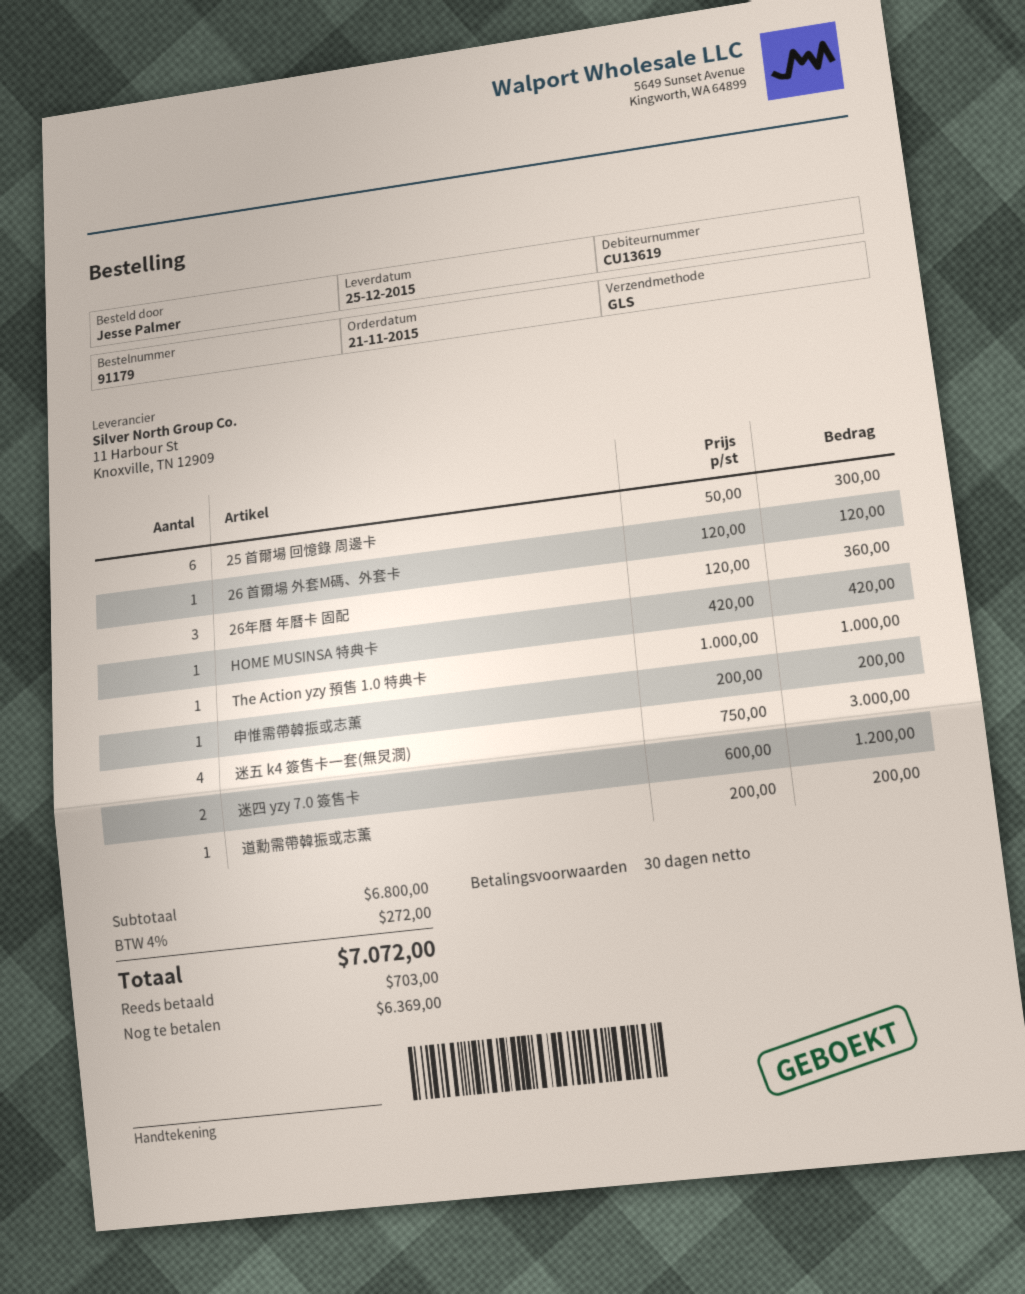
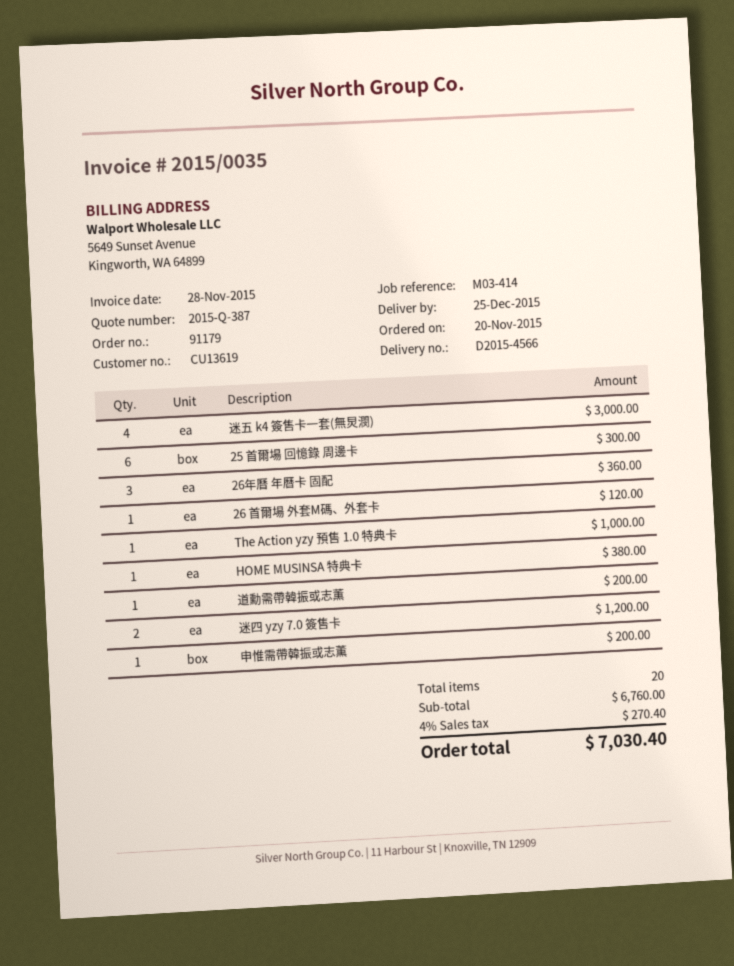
order date: 2015-11-21 -> 2015-11-20
HOME MUSINSA 特典卡: 1 for 420.00 -> 1 for 380.00
subtotal: 6800.00 -> 6760.00
tax: 4% = 272.00 -> 4% = 270.40
total: 7072.00 -> 7030.40

